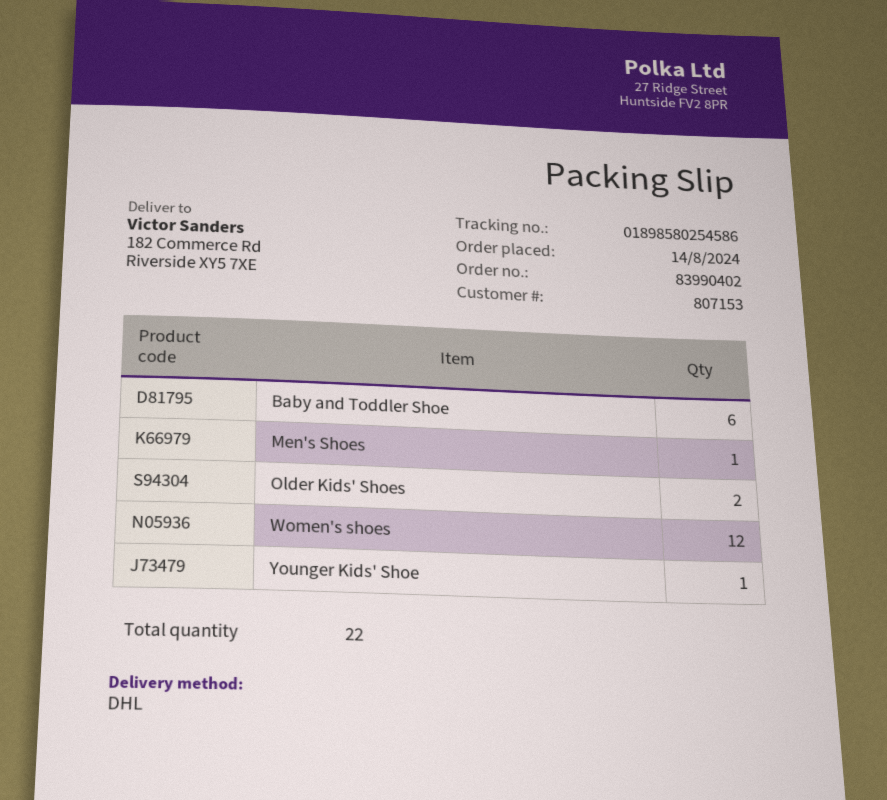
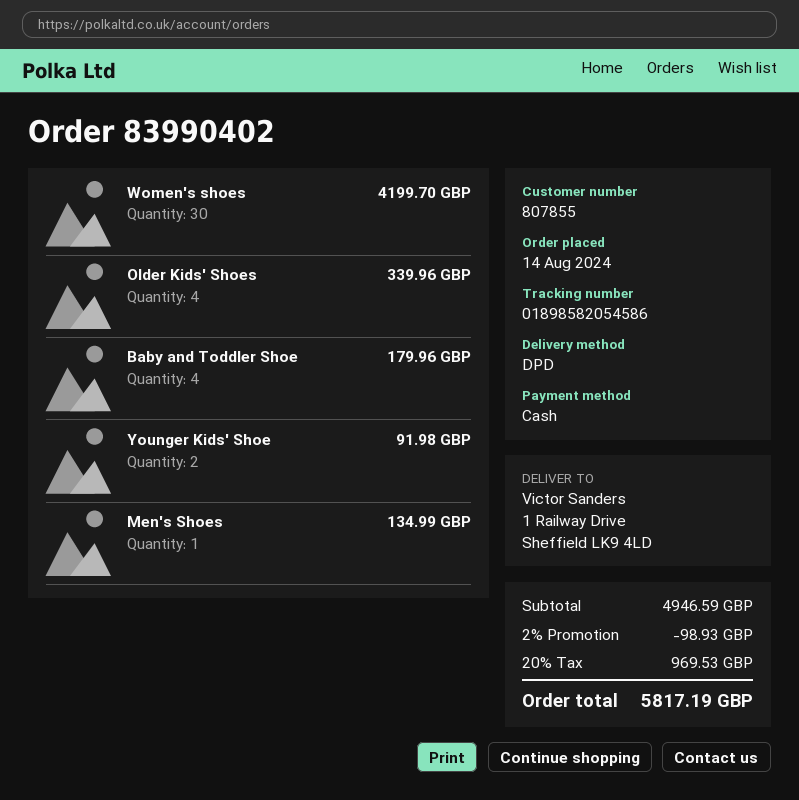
customer number: 807153 -> 807855
shipping method: DHL -> DPD
tracking number: 01898580254586 -> 01898582054586
ship to: 182 Commerce Rd, Riverside XY5 7XE -> 1 Railway Drive, Sheffield LK9 4LD
Baby and Toddler Shoe: 6 -> 4
Older Kids' Shoes: 2 -> 4
Women's shoes: 12 -> 30
Younger Kids' Shoe: 1 -> 2

